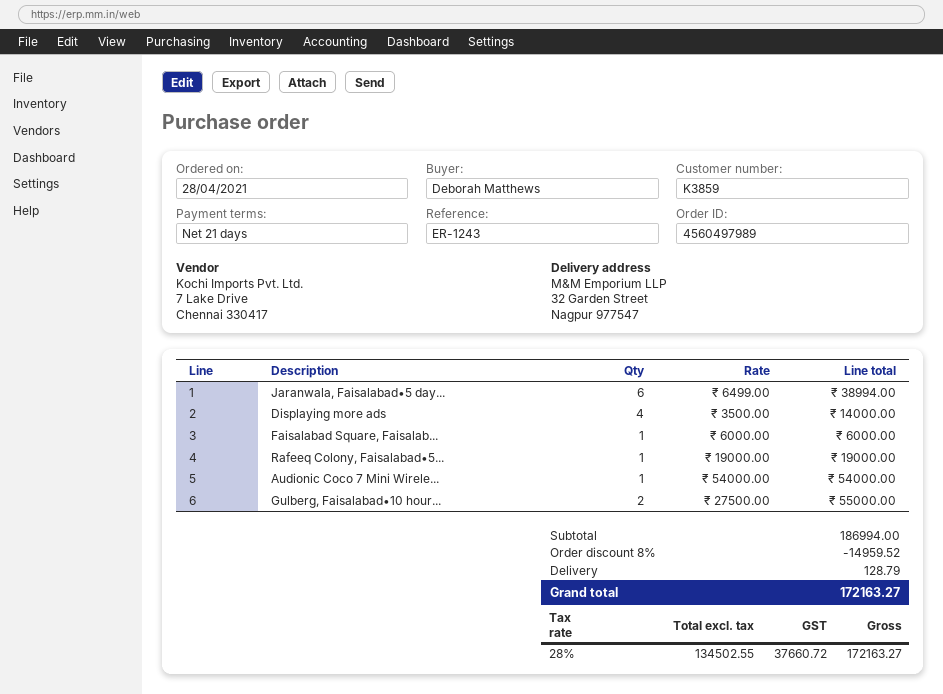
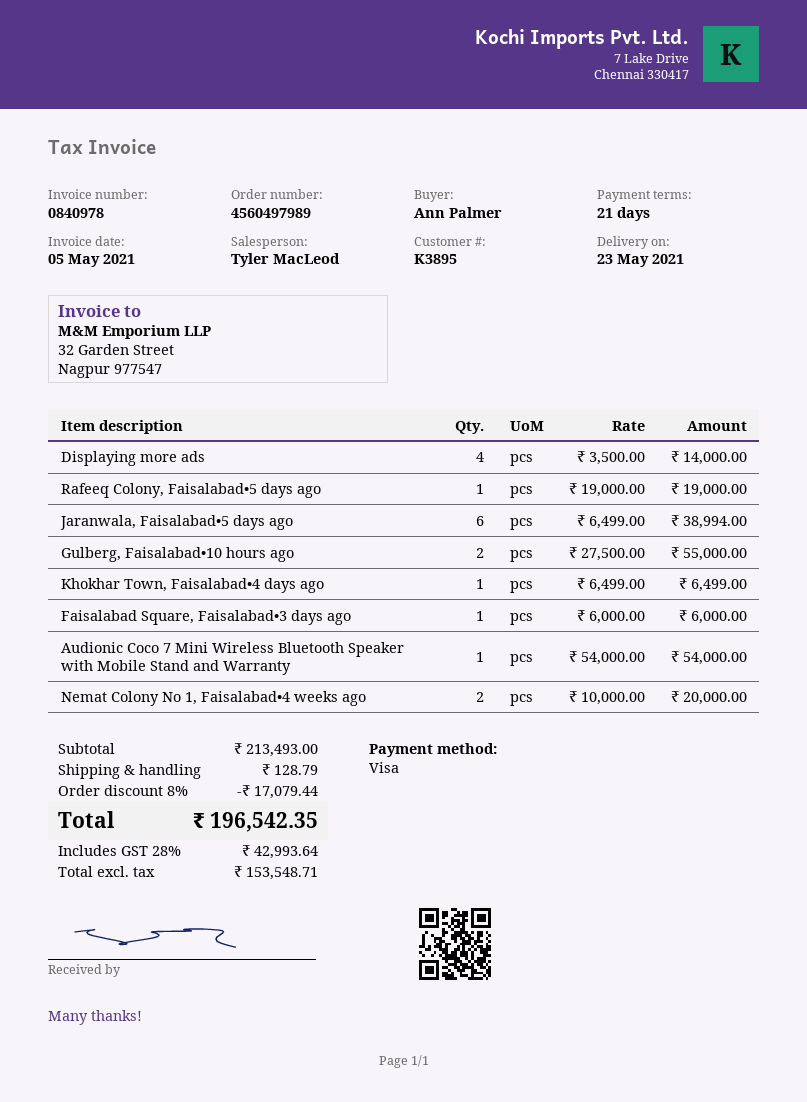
customer number: K3859 -> K3895
ordered by: Deborah Matthews -> Ann Palmer
Khokhar Town, Faisalabad•4 days ago: none -> 1 x 6499.00 = 6499.00
Nemat Colony No 1, Faisalabad•4 weeks ago: none -> 2 x 10000.00 = 20000.00
subtotal: 186994.00 -> 213493.00
discount: 8% = 14959.52 -> 8% = 17079.44
net: 134502.55 -> 153548.71
tax: 28% = 37660.72 -> 28% = 42993.64
total: 172163.27 -> 196542.35

